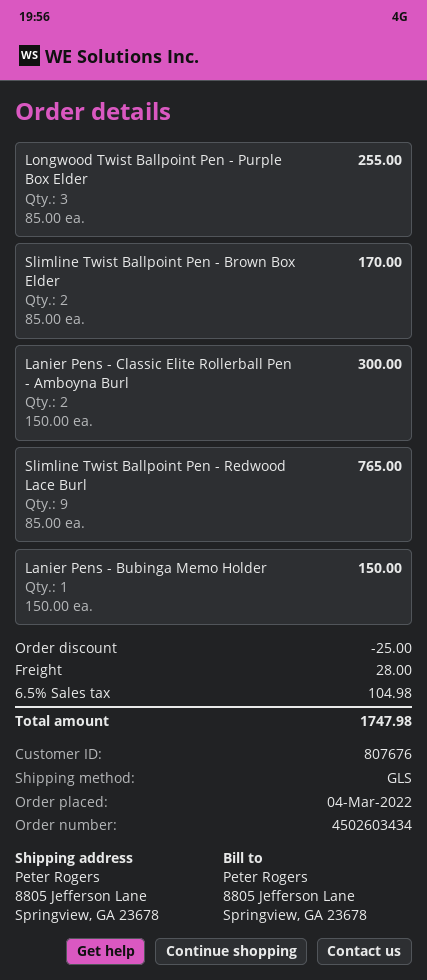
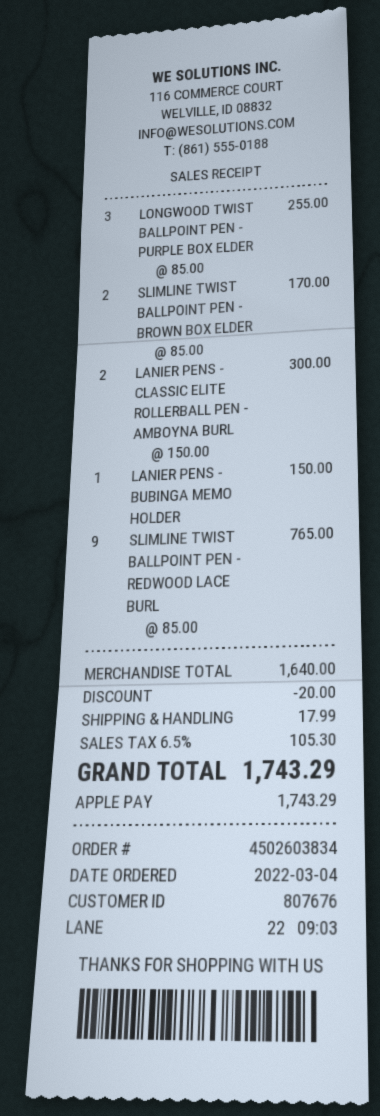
order number: 4502603434 -> 4502603834
discount: 25.00 -> 20.00
shipping: 28.00 -> 17.99
tax: 6.5% = 104.98 -> 6.5% = 105.30
total: 1747.98 -> 1743.29

